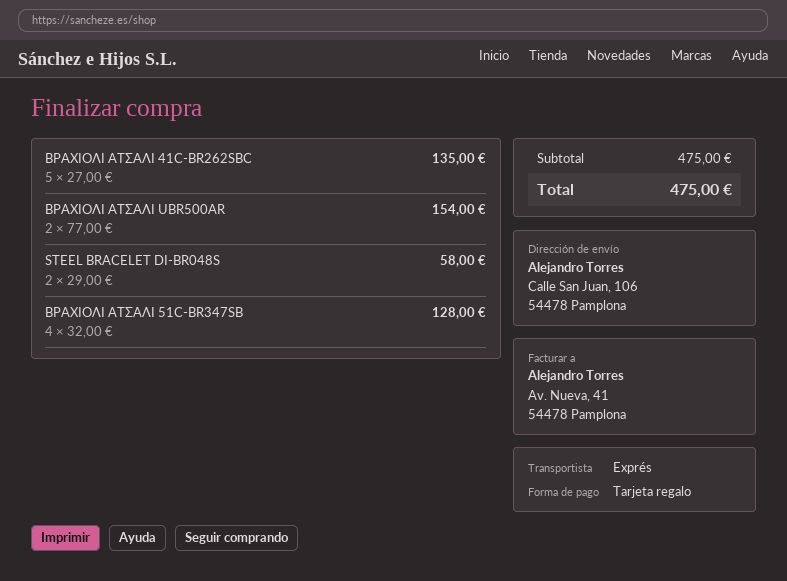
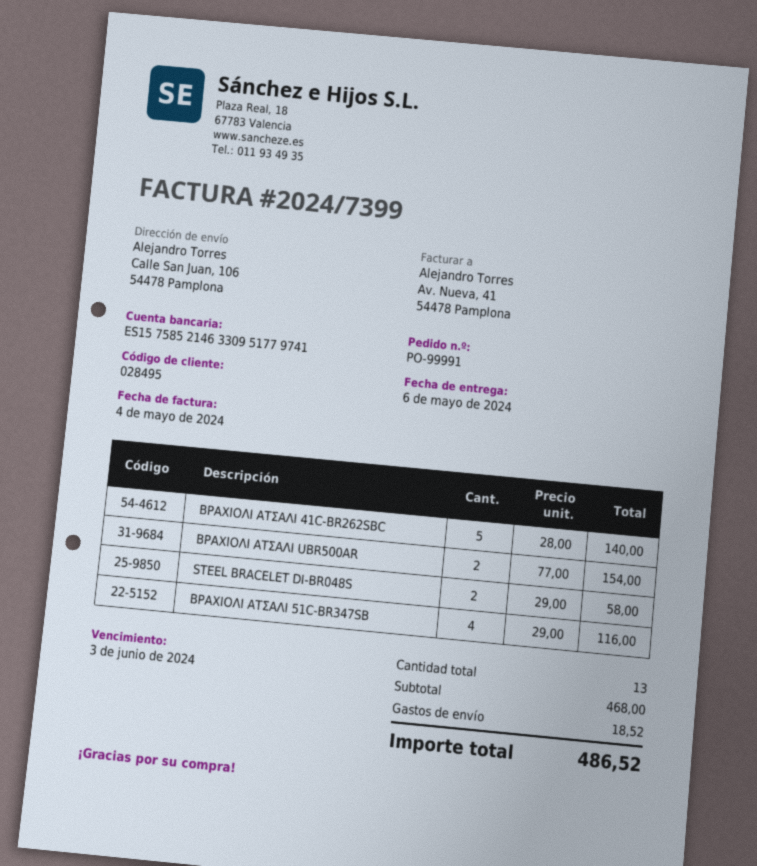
ΒΡΑΧΙΟΛΙ ΑΤΣΑΛΙ 41C-BR262SBC: 5 x 27.00 = 135.00 -> 5 x 28.00 = 140.00
ΒΡΑΧΙΟΛΙ ΑΤΣΑΛΙ 51C-BR347SB: 4 x 32.00 = 128.00 -> 4 x 29.00 = 116.00
subtotal: 475.00 -> 468.00
shipping: none -> 18.52
total: 475.00 -> 486.52

